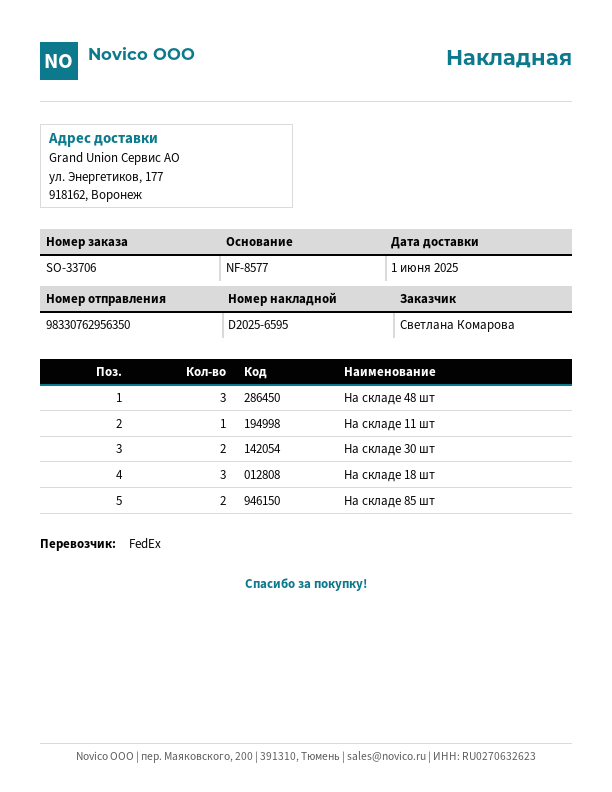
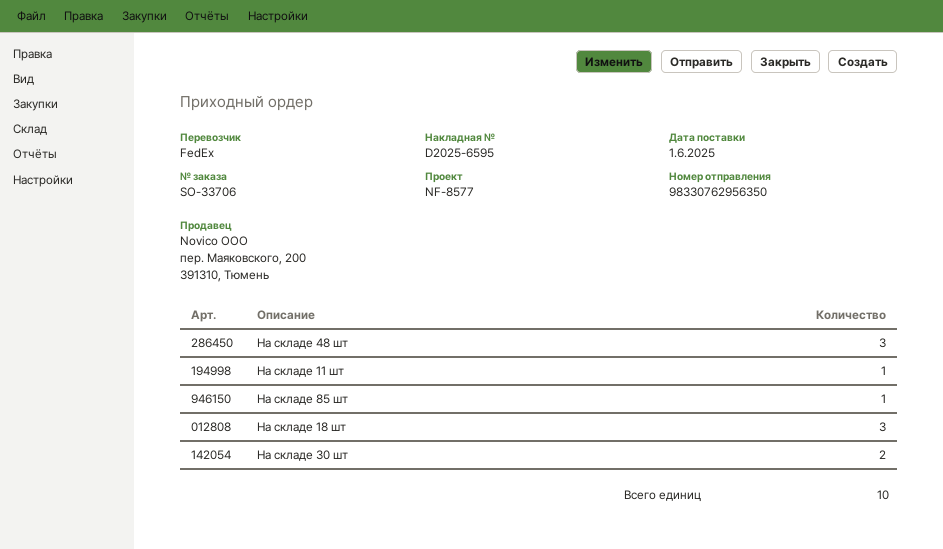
На складе 85 шт: 2 -> 1

